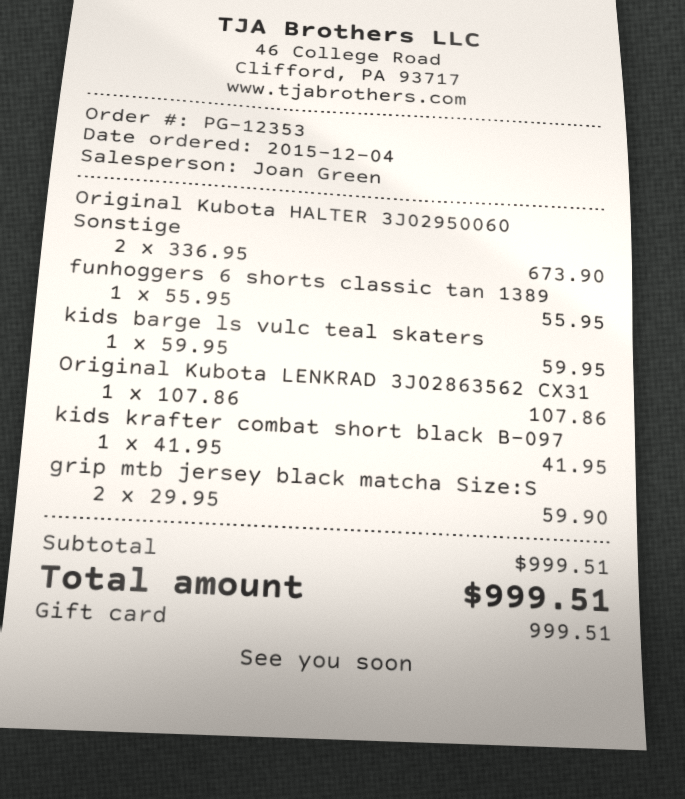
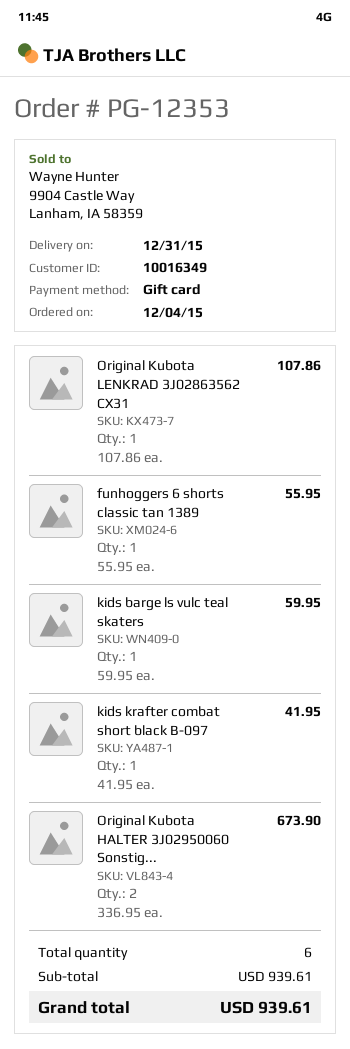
grip mtb jersey black matcha Size:S: 2 x 29.95 = 59.90 -> none
subtotal: 999.51 -> 939.61
total: 999.51 -> 939.61

